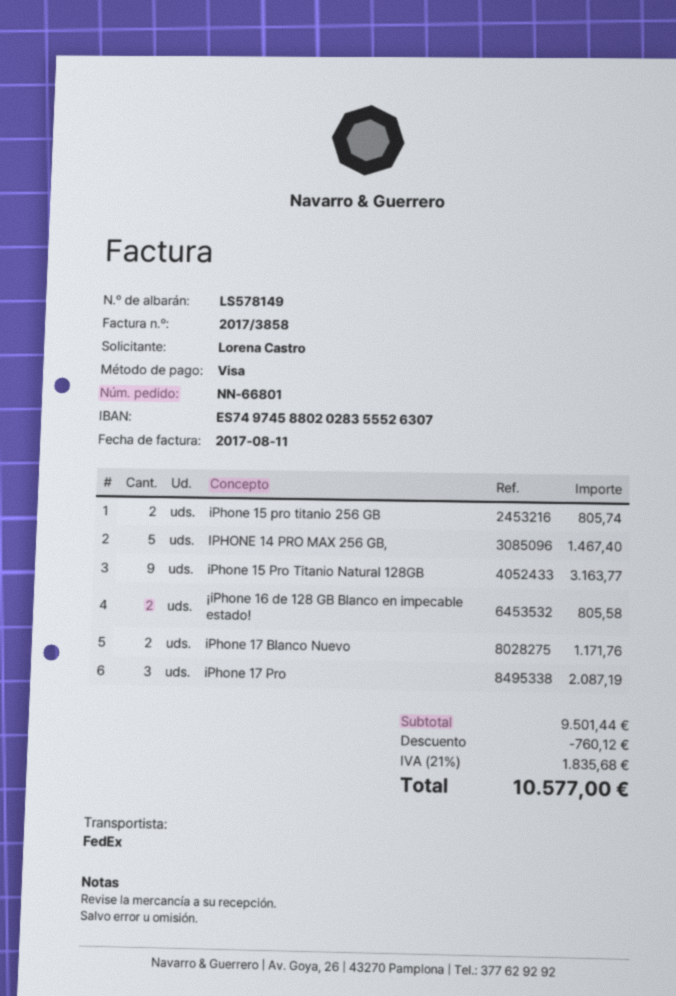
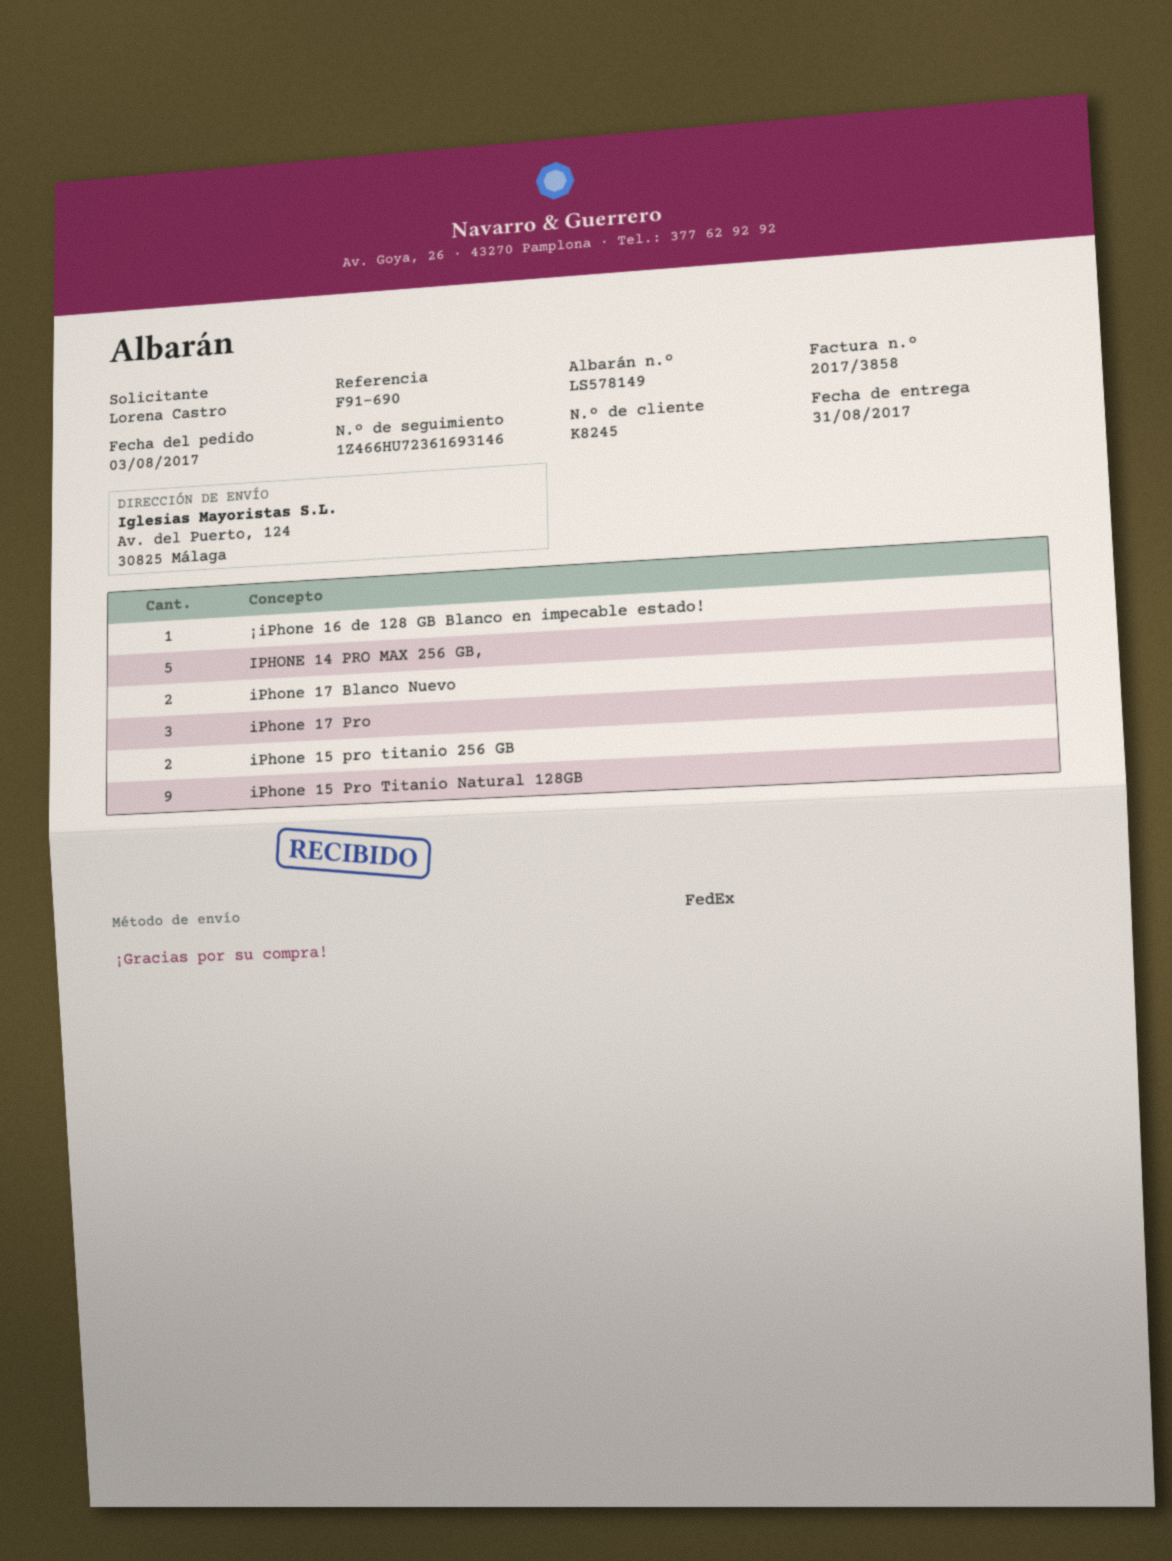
¡iPhone 16 de 128 GB Blanco en impecable estado!: 2 -> 1

